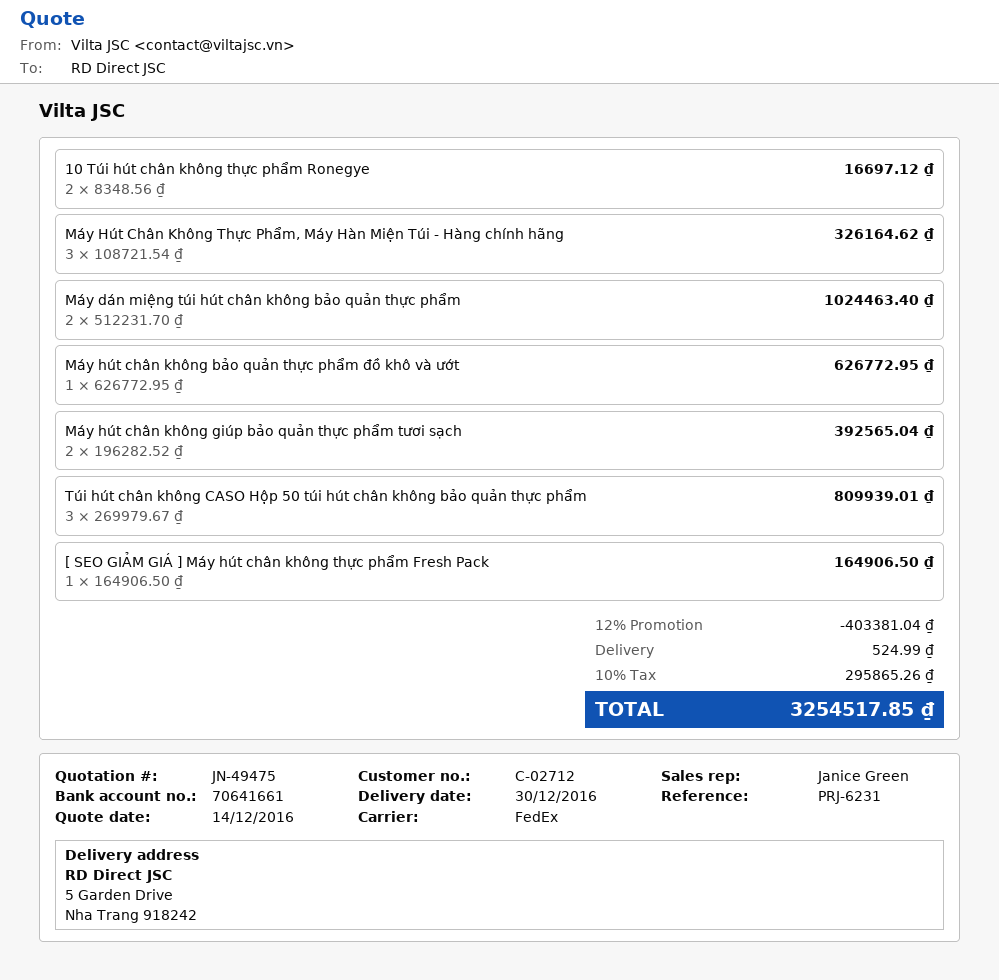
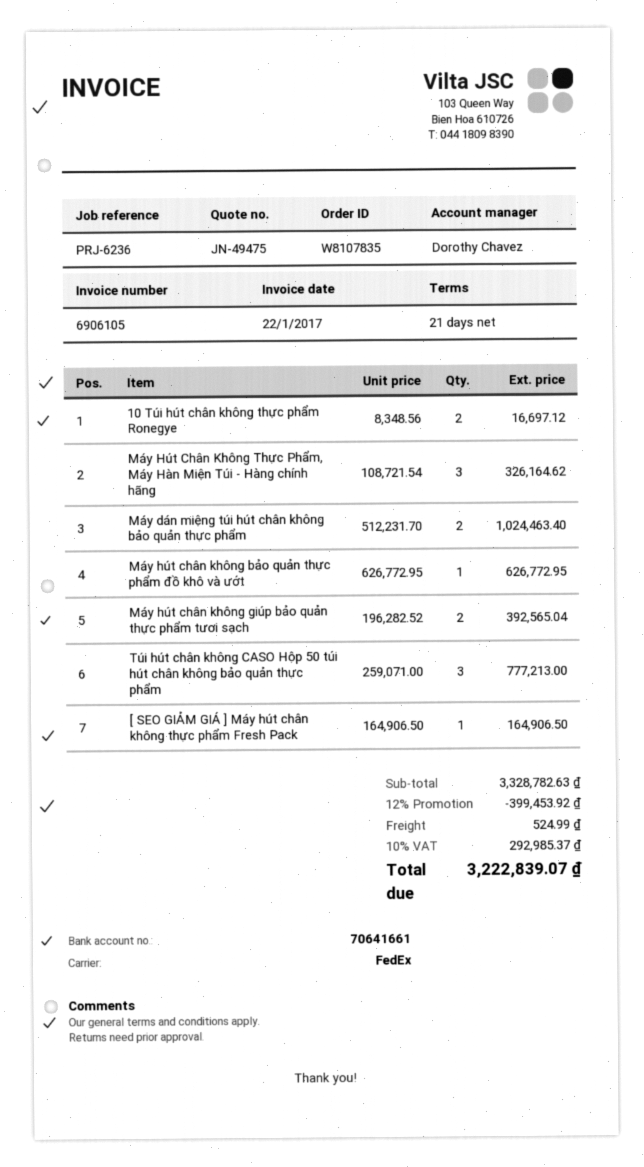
reference: PRJ-6231 -> PRJ-6236
sales rep: Janice Green -> Dorothy Chavez
Túi hút chân không CASO Hộp 50 túi hút chân không bảo quản thực phẩm: 3 x 269979.67 = 809939.01 -> 3 x 259071.00 = 777213.00
discount: 12% = 403381.04 -> 12% = 399453.92
tax: 10% = 295865.26 -> 10% = 292985.37
total: 3254517.85 -> 3222839.07

